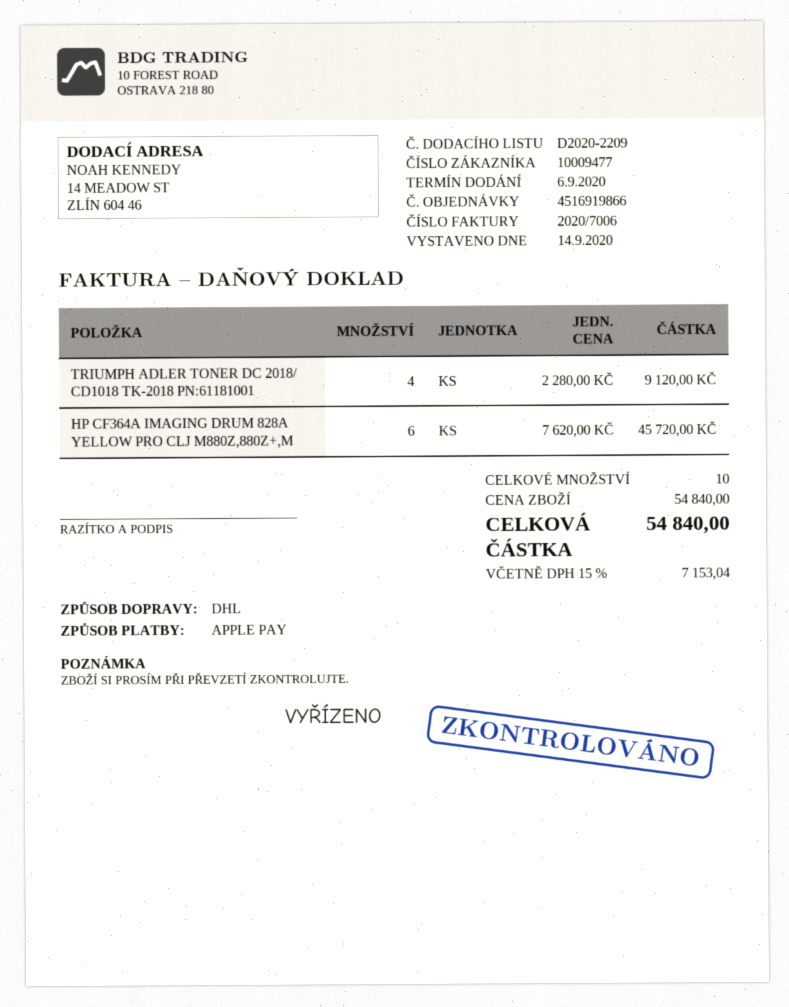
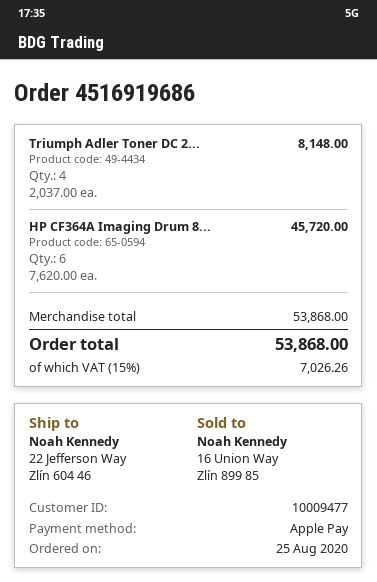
order number: 4516919866 -> 4516919686
ship to: 14 MEADOW ST, ZLÍN 604 46 -> 22 Jefferson Way, Zlín 604 46
TRIUMPH ADLER TONER DC 2018/ CD1018 TK-2018 PN:61181001: 4 x 2280.00 = 9120.00 -> 4 x 2037.00 = 8148.00
subtotal: 54840.00 -> 53868.00
tax: 15% = 7153.04 -> 15% = 7026.26
total: 54840.00 -> 53868.00

